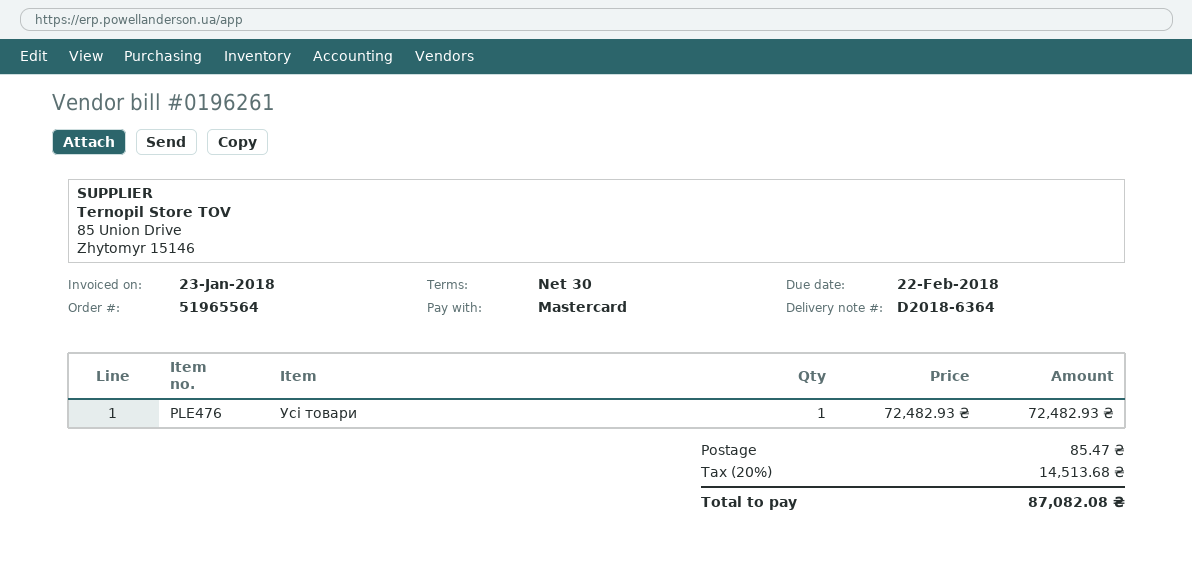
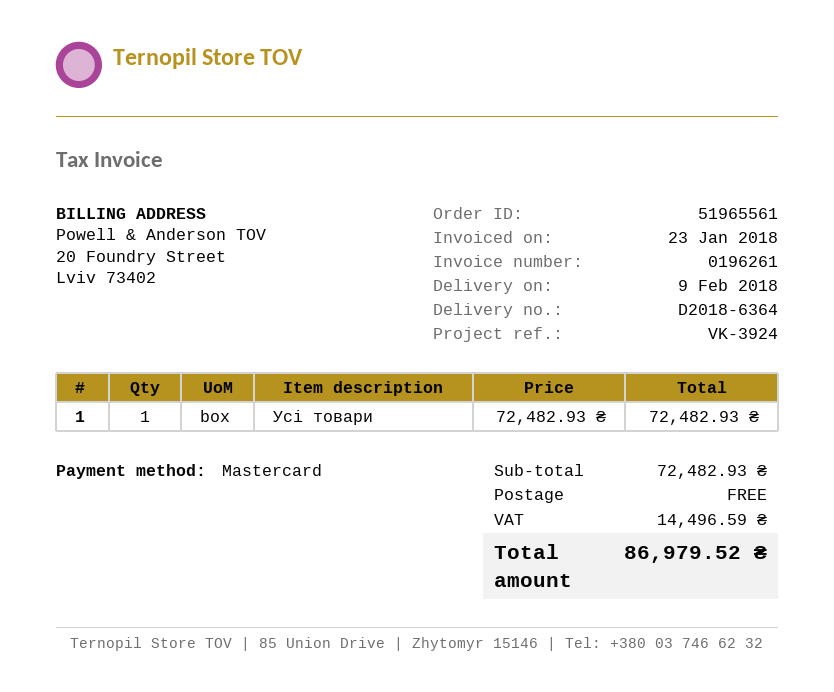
order number: 51965564 -> 51965561
shipping: 85.47 -> 0.00
tax: 14513.68 -> 14496.59
total: 87082.08 -> 86979.52

